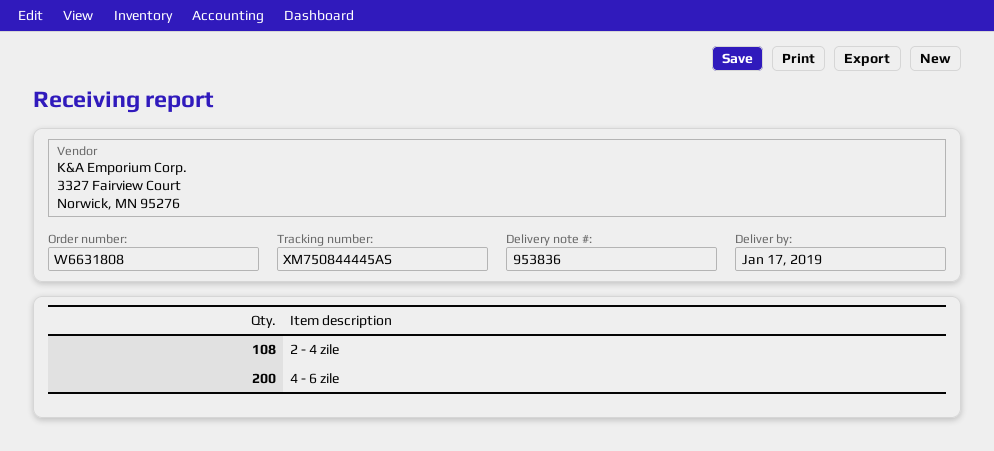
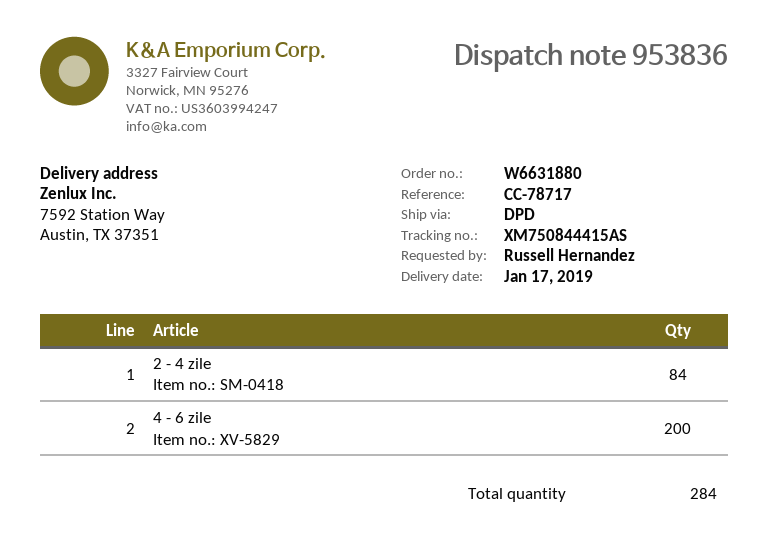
order number: W6631808 -> W6631880
tracking number: XM750844445AS -> XM750844415AS
2 - 4 zile: 108 -> 84

